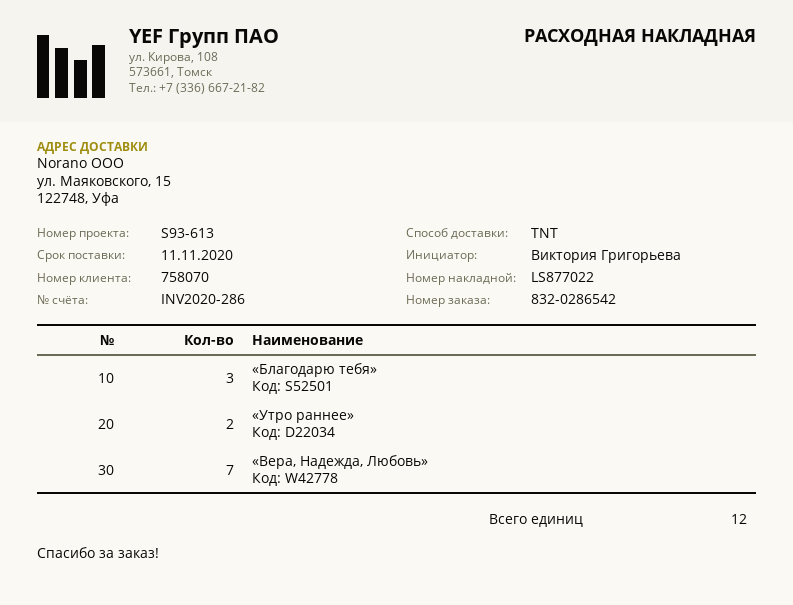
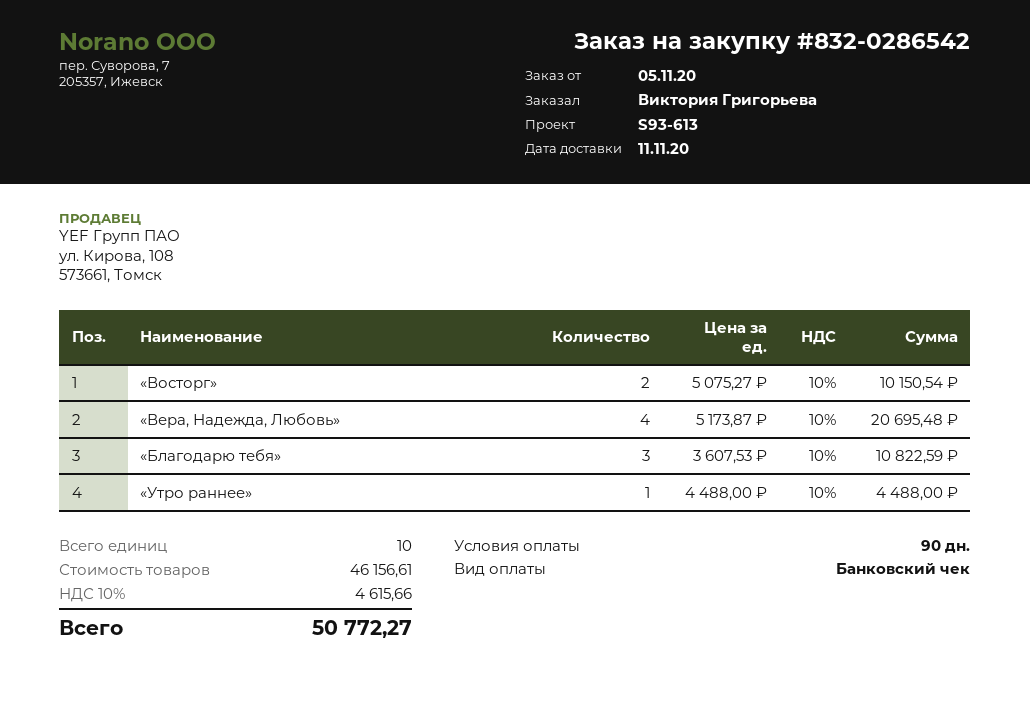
«Утро раннее»: 2 -> 1
«Вера, Надежда, Любовь»: 7 -> 4
«Восторг»: none -> 2
total quantity: 12 -> 10

